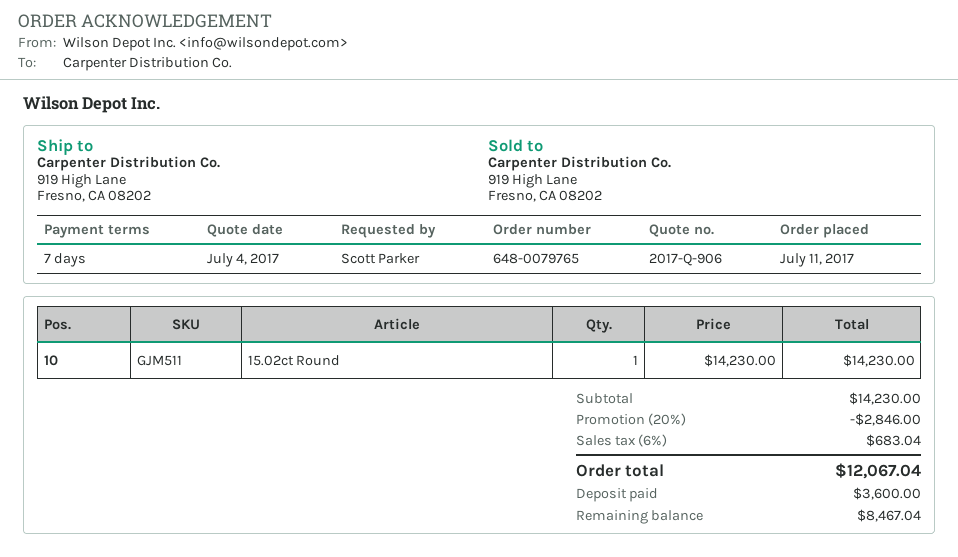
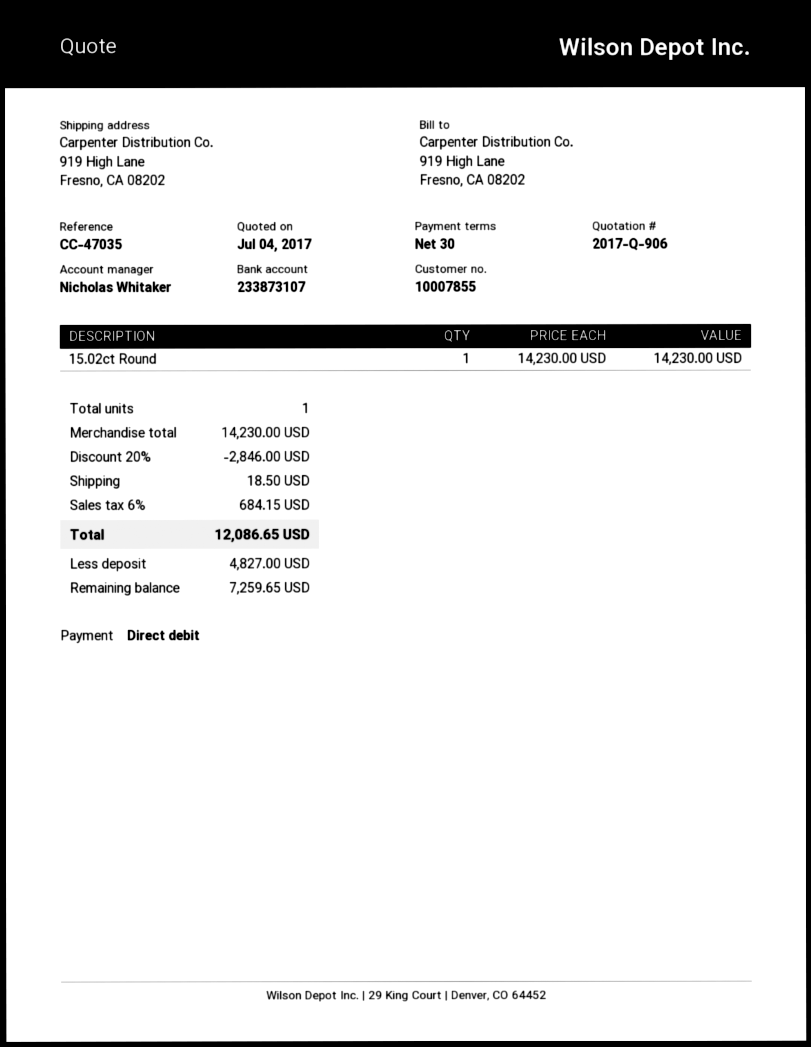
payment terms: 7 days -> 30 days
shipping: none -> 18.50
tax: 6% = 683.04 -> 6% = 684.15
total: 12067.04 -> 12086.65
deposit: 3600.00 -> 4827.00
balance: 8467.04 -> 7259.65

